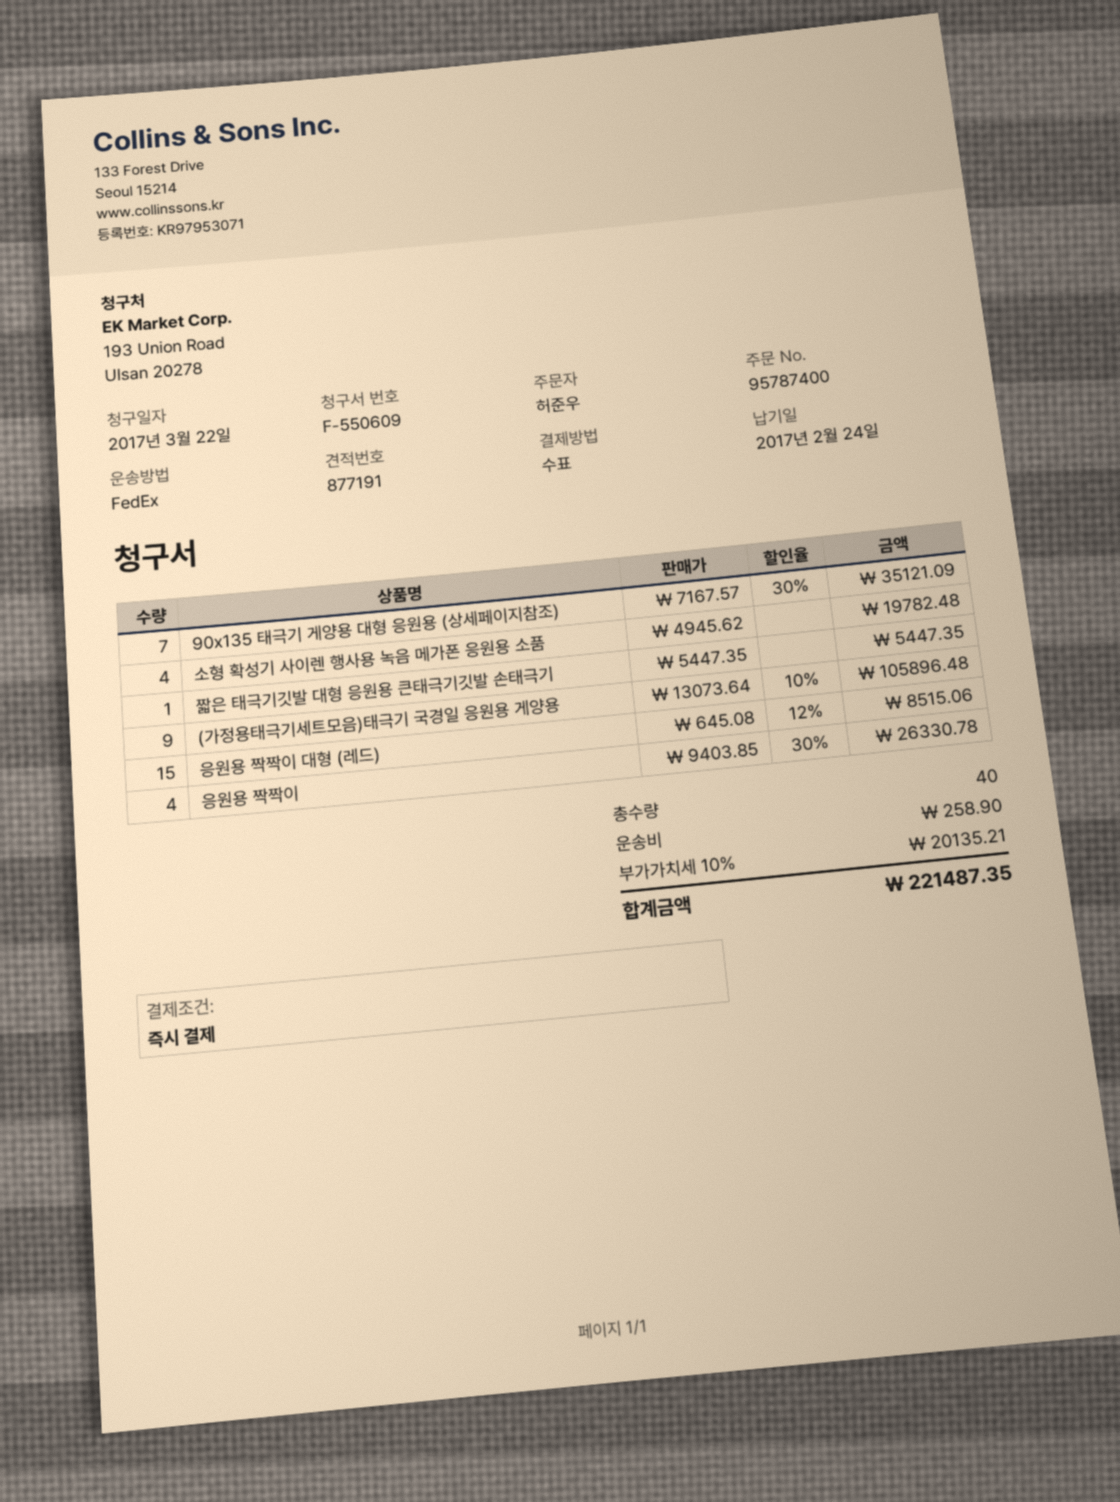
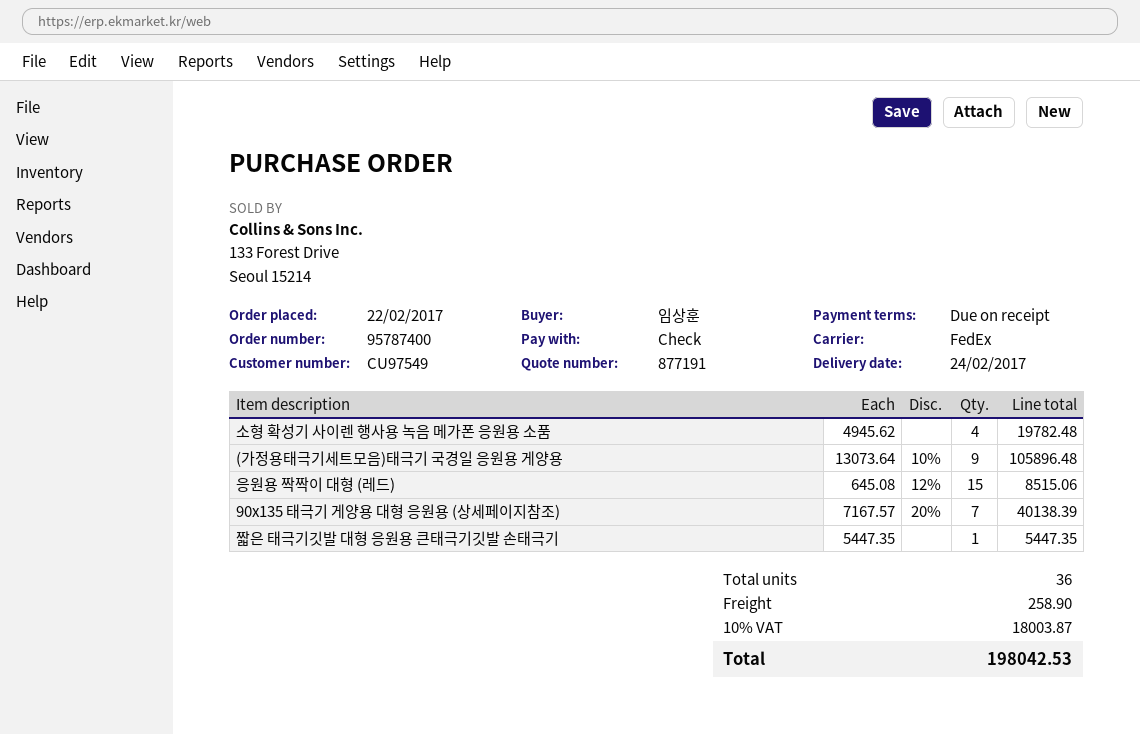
ordered by: 허준우 -> 임상훈
90x135 태극기 게양용 대형 응원용 (상세페이지참조): 7 x 7167.57 - 30% = 35121.09 -> 7 x 7167.57 - 20% = 40138.39
응원용 짝짝이: 4 x 9403.85 - 30% = 26330.78 -> none
total quantity: 40 -> 36
tax: 10% = 20135.21 -> 10% = 18003.87
total: 221487.35 -> 198042.53

